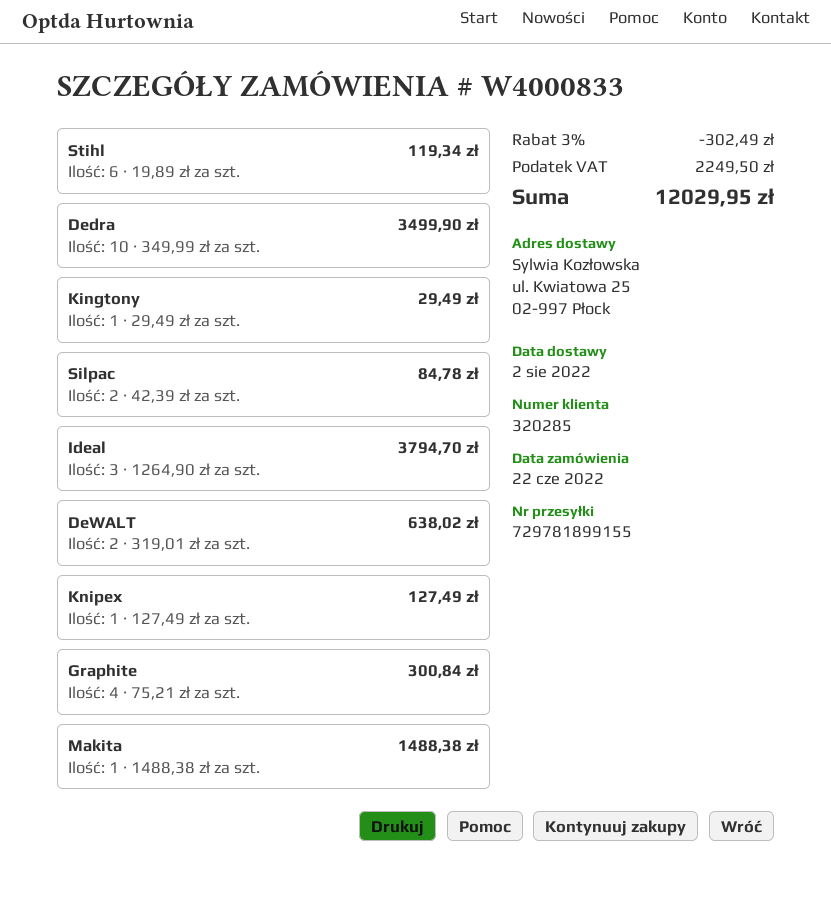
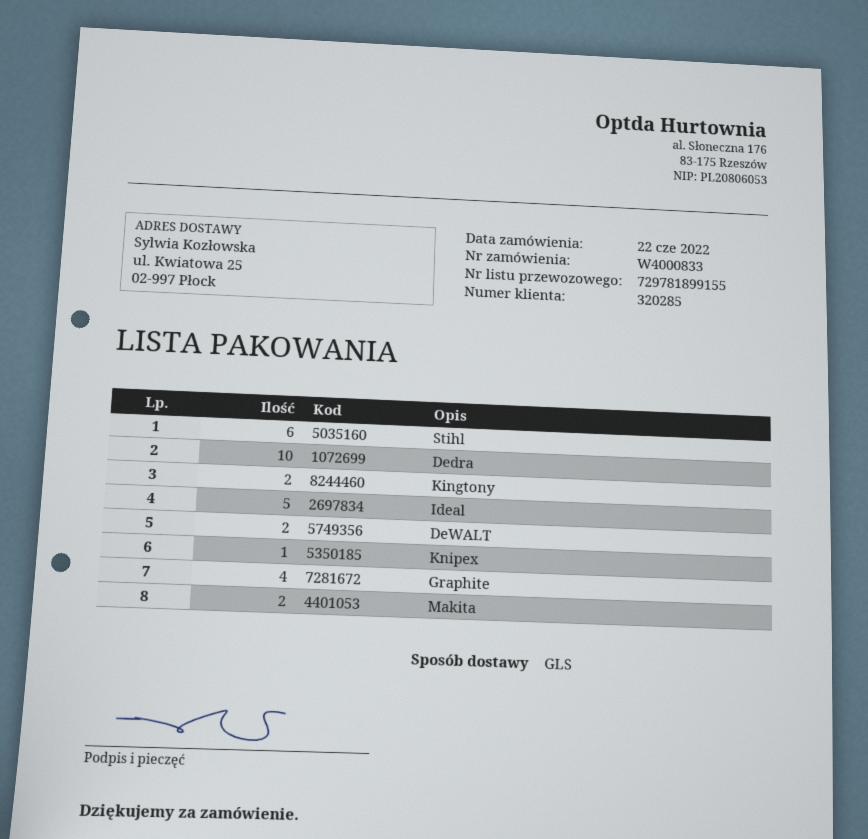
Kingtony: 1 -> 2
Silpac: 2 -> none
Ideal: 3 -> 5
Makita: 1 -> 2

